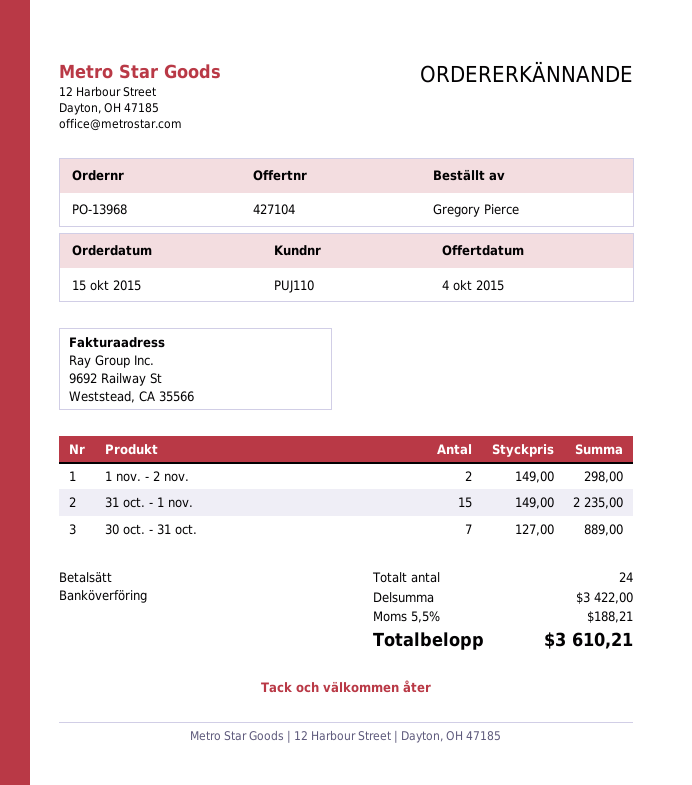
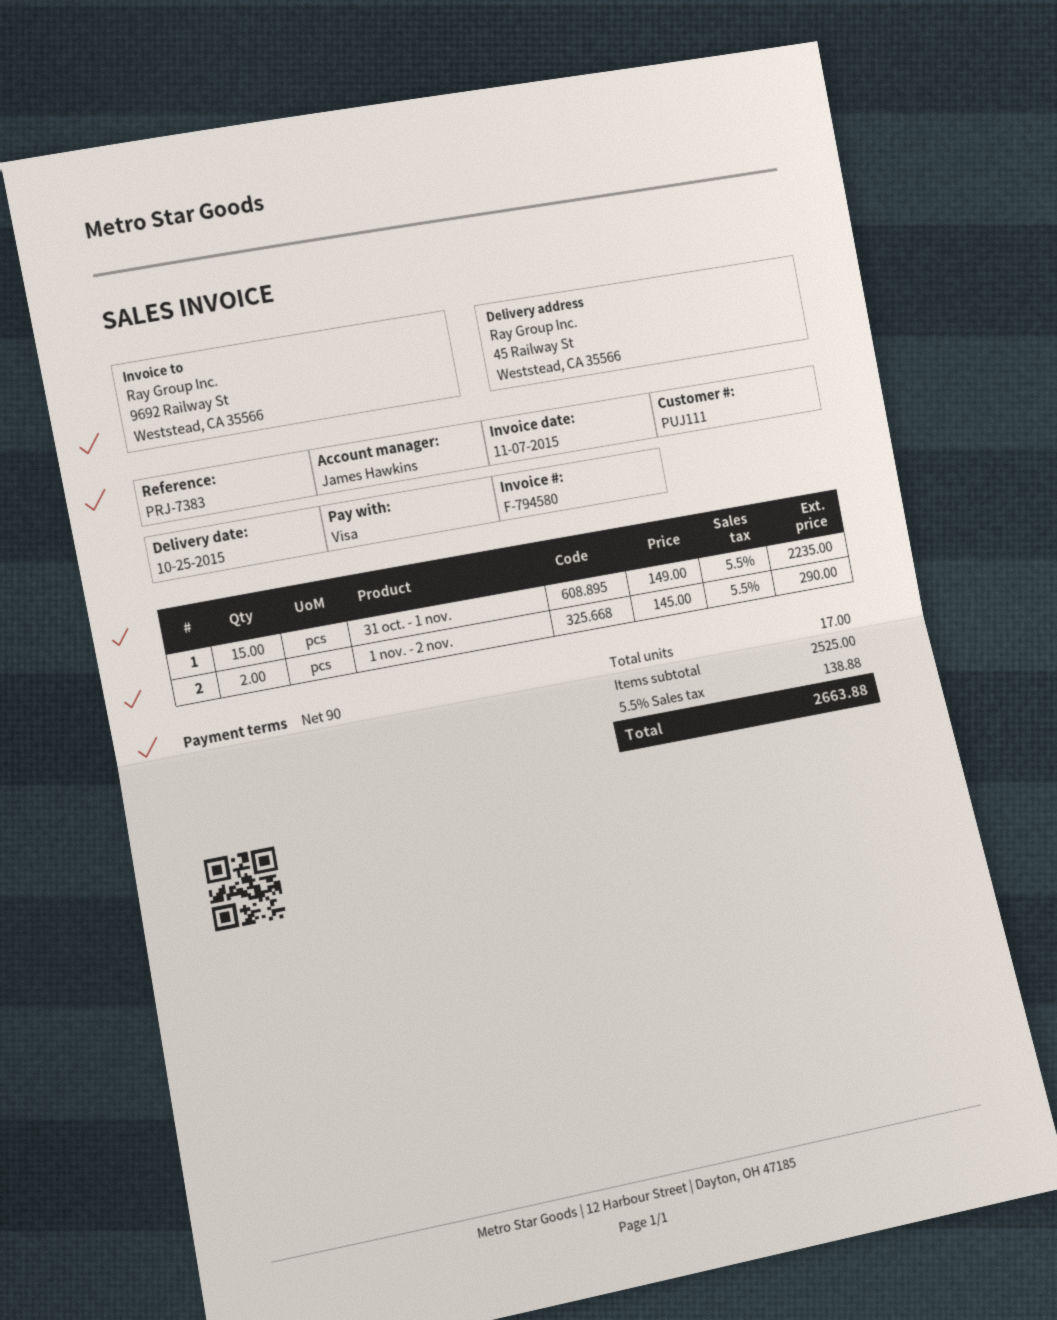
customer number: PUJ110 -> PUJ111
payment method: bank transfer -> Visa
1 nov. - 2 nov.: 2 x 149.00 = 298.00 -> 2 x 145.00 = 290.00
30 oct. - 31 oct.: 7 x 127.00 = 889.00 -> none
total quantity: 24 -> 17
subtotal: 3422.00 -> 2525.00
tax: 5.5% = 188.21 -> 5.5% = 138.88
total: 3610.21 -> 2663.88

